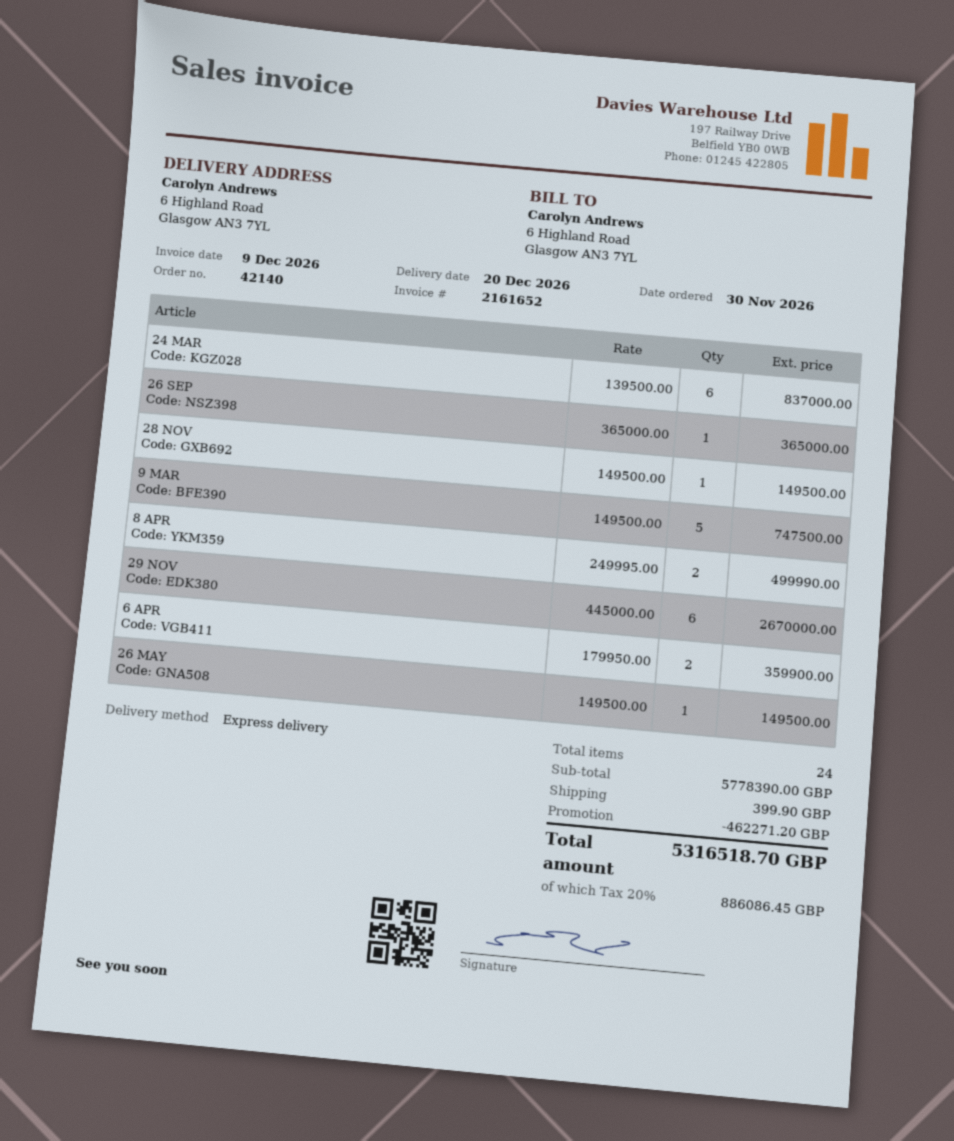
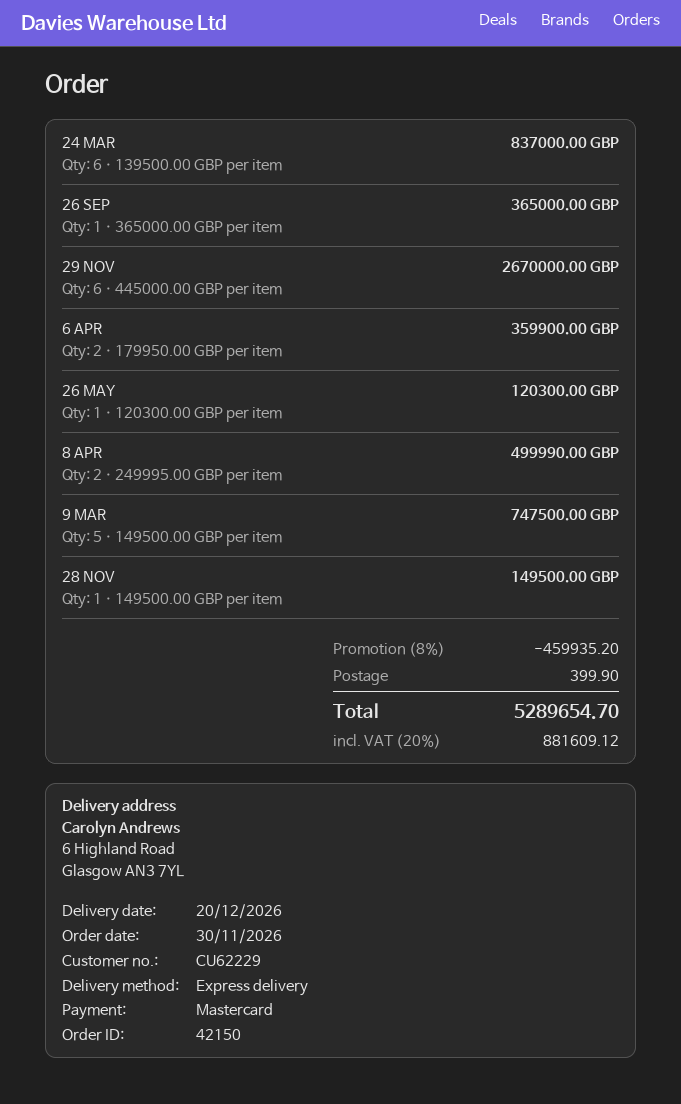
order number: 42140 -> 42150
26 MAY: 1 x 149500.00 = 149500.00 -> 1 x 120300.00 = 120300.00
discount: 462271.20 -> 459935.20
tax: 20% = 886086.45 -> 20% = 881609.12
total: 5316518.70 -> 5289654.70

